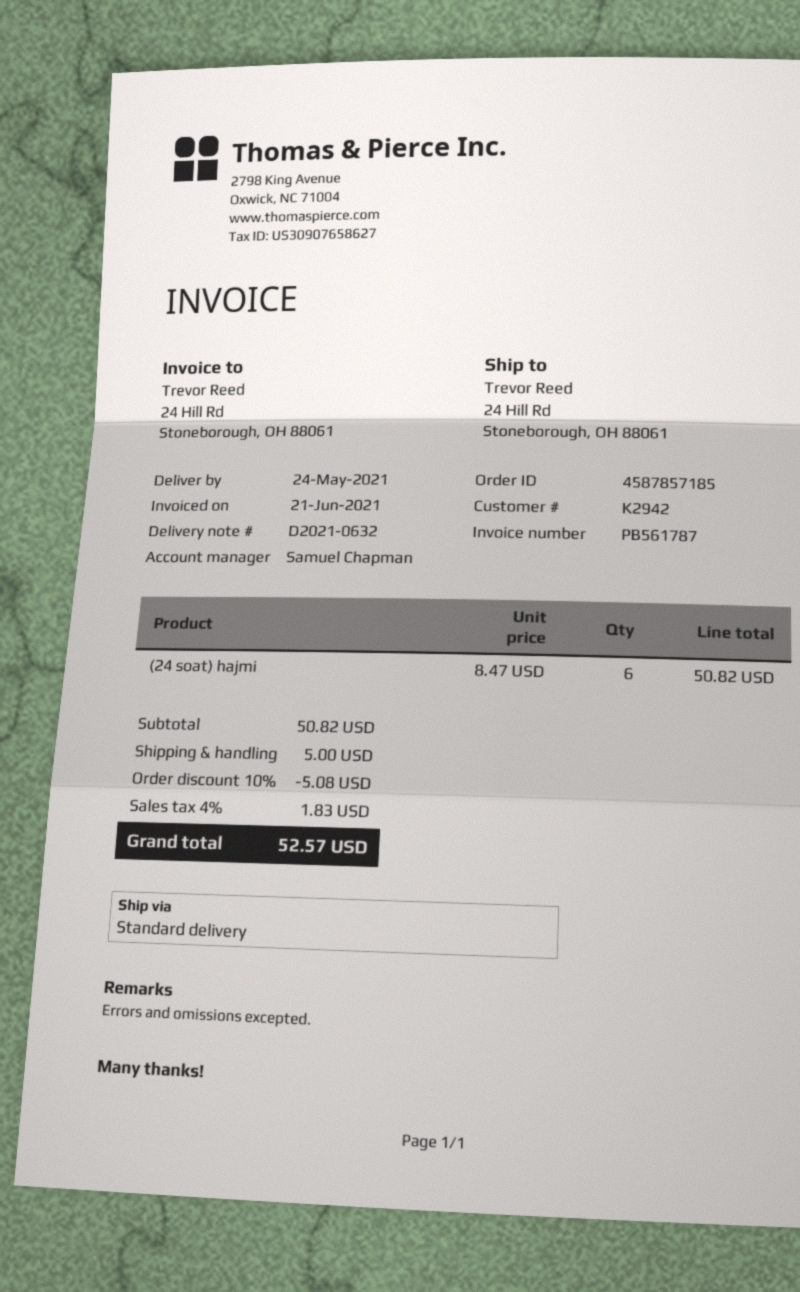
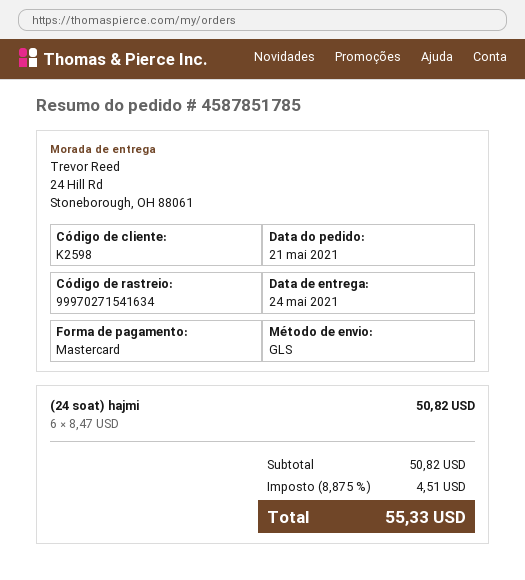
order number: 4587857185 -> 4587851785
customer number: K2942 -> K2598
shipping method: standard -> GLS
discount: 10% = 5.08 -> none
shipping: 5.00 -> none
tax: 4% = 1.83 -> 8.875% = 4.51
total: 52.57 -> 55.33

